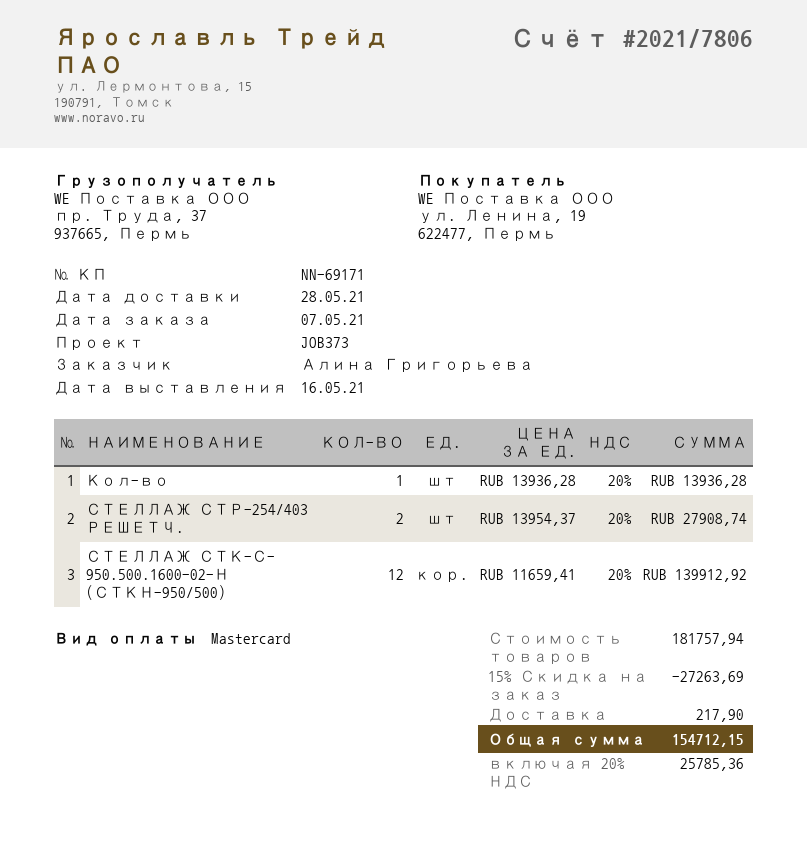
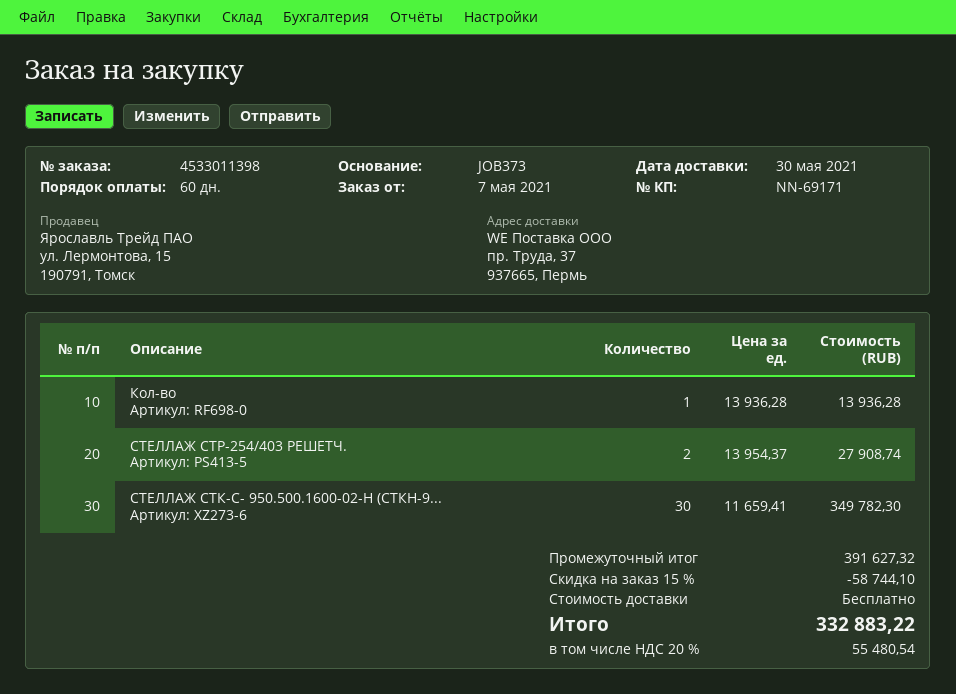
delivery date: 2021-05-28 -> 2021-05-30
СТЕЛЛАЖ СТК-С- 950.500.1600-02-Н (СТКН-950/500): 12 x 11659.41 = 139912.92 -> 30 x 11659.41 = 349782.30
subtotal: 181757.94 -> 391627.32
discount: 15% = 27263.69 -> 15% = 58744.10
shipping: 217.90 -> 0.00
tax: 20% = 25785.36 -> 20% = 55480.54
total: 154712.15 -> 332883.22

